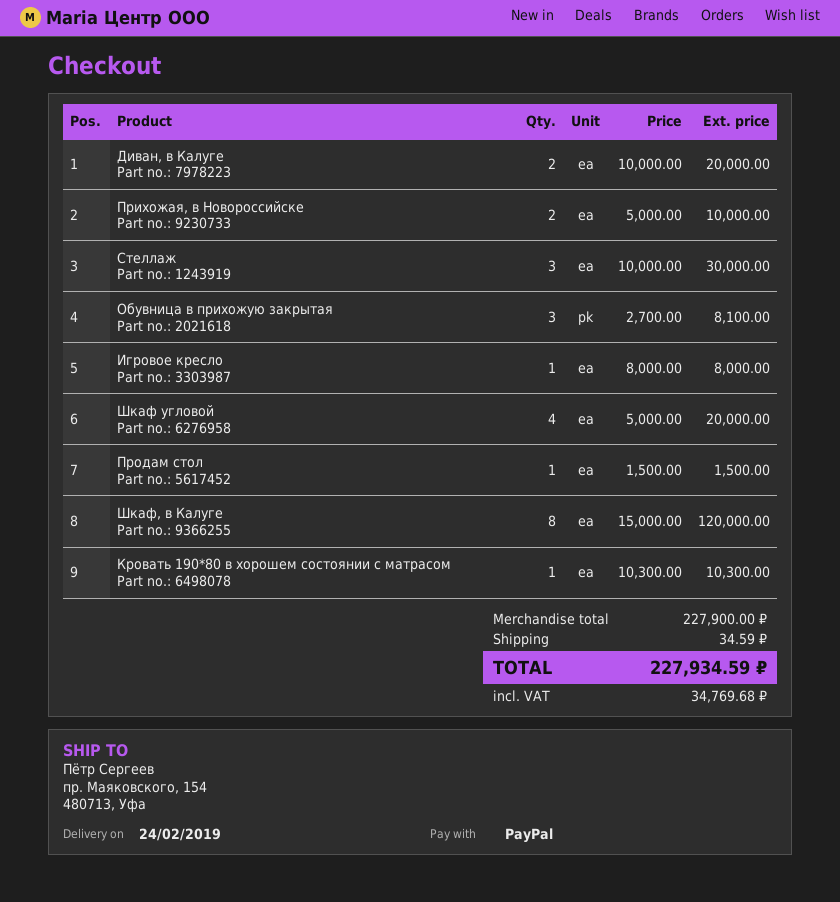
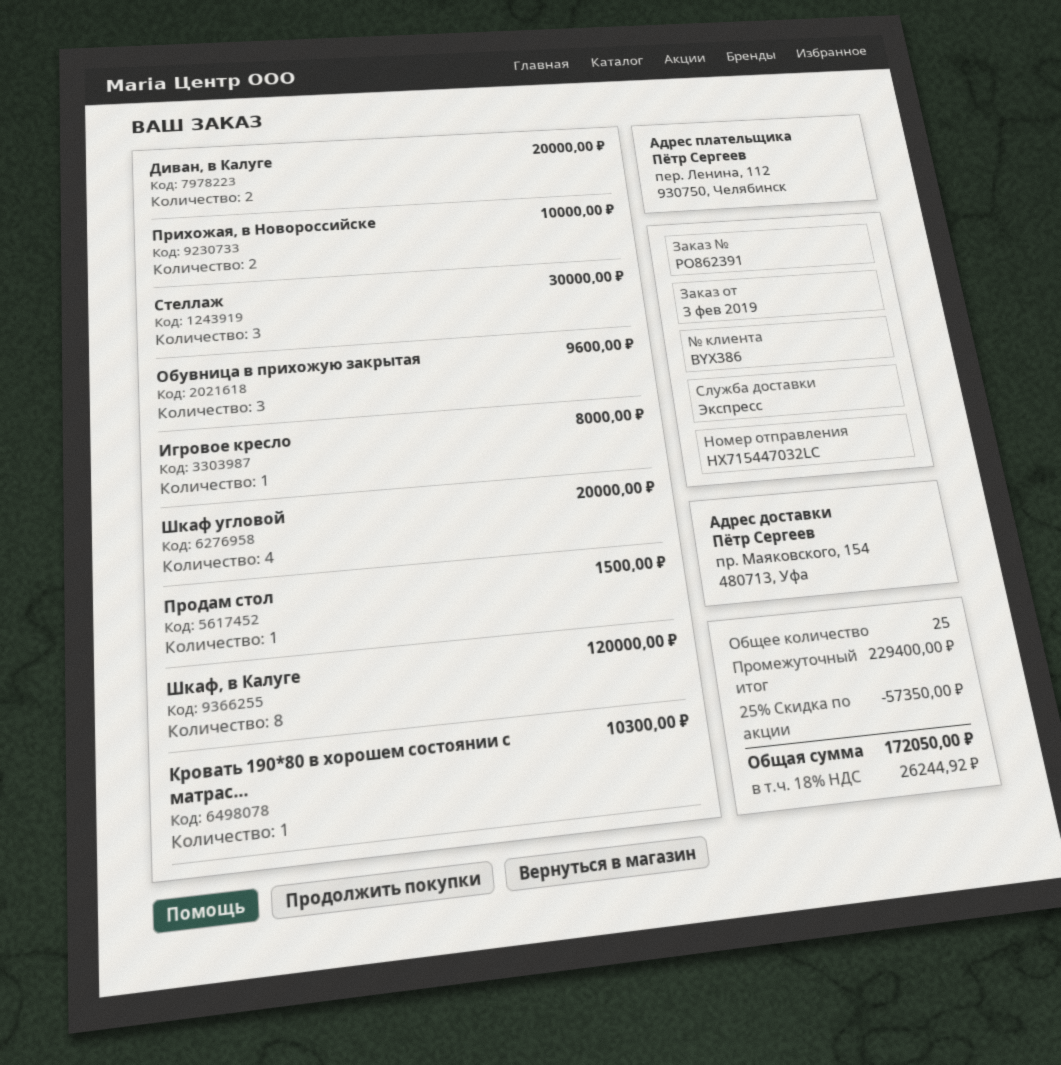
Обувница в прихожую закрытая: 3 for 8100.00 -> 3 for 9600.00
subtotal: 227900.00 -> 229400.00
discount: none -> 25% = 57350.00
shipping: 34.59 -> none
tax: 34769.68 -> 26244.92
total: 227934.59 -> 172050.00

